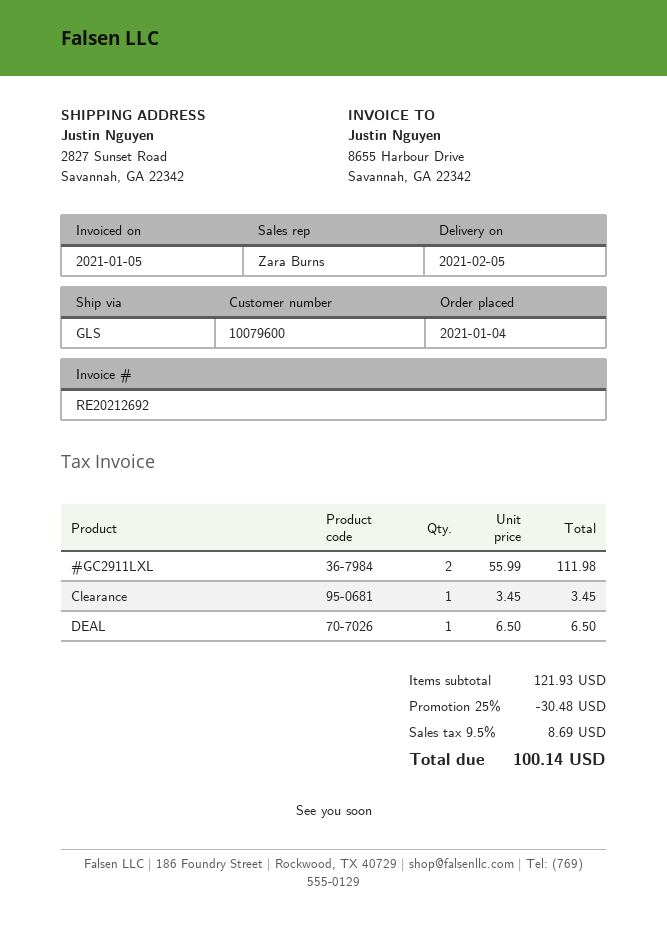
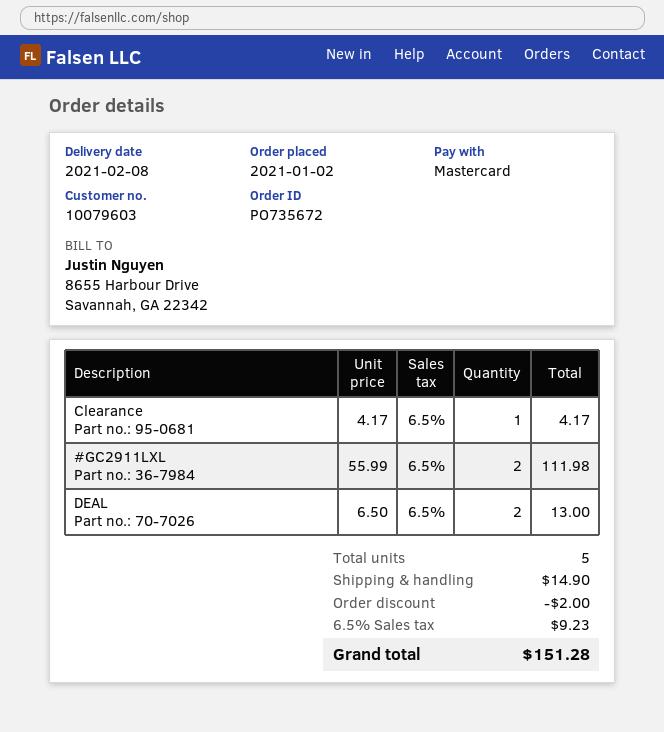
order date: 2021-01-04 -> 2021-01-02
delivery date: 2021-02-05 -> 2021-02-08
customer number: 10079600 -> 10079603
Clearance: 1 x 3.45 = 3.45 -> 1 x 4.17 = 4.17
DEAL: 1 x 6.50 = 6.50 -> 2 x 6.50 = 13.00
discount: 30.48 -> 2.00
shipping: none -> 14.90
tax: 9.5% = 8.69 -> 6.5% = 9.23
total: 100.14 -> 151.28

